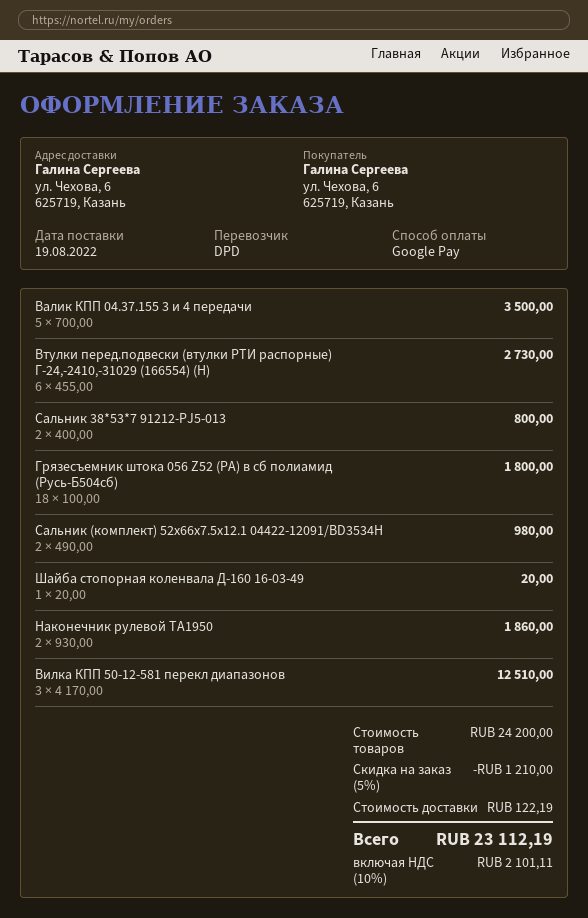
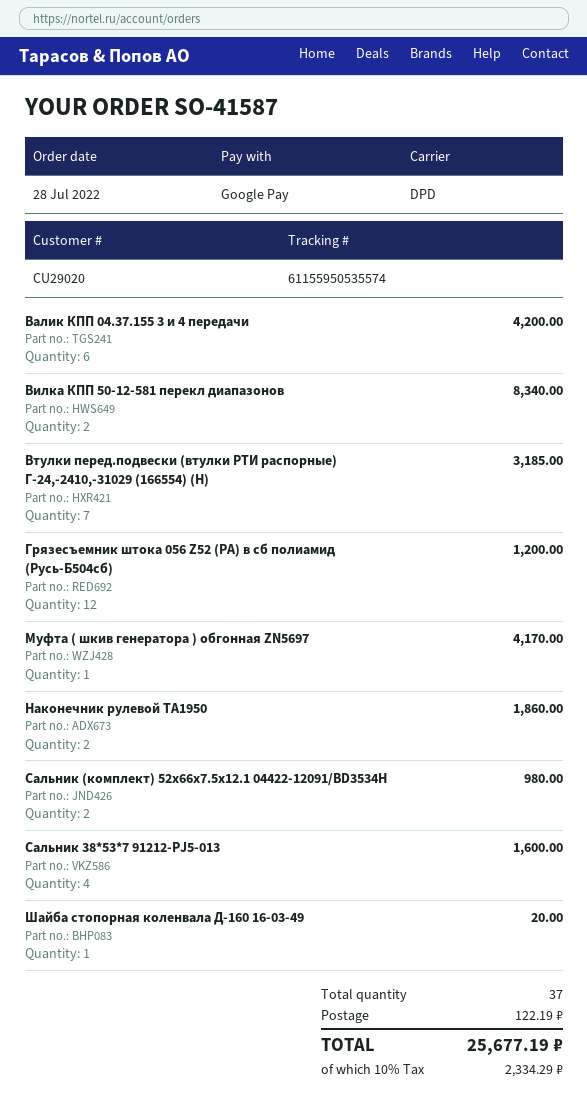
Валик КПП 04.37.155 3 и 4 передачи: 5 for 3500.00 -> 6 for 4200.00
Втулки перед.подвески (втулки РТИ распорные) Г-24,-2410,-31029 (166554) (Н): 6 for 2730.00 -> 7 for 3185.00
Сальник 38*53*7 91212-PJ5-013: 2 for 800.00 -> 4 for 1600.00
Грязесъемник штока 056 Z52 (РА) в сб полиамид (Русь-Б504сб): 18 for 1800.00 -> 12 for 1200.00
Вилка КПП 50-12-581 перекл диапазонов: 3 for 12510.00 -> 2 for 8340.00
Муфта ( шкив генератора ) обгонная ZN5697: none -> 1 for 4170.00
discount: 5% = 1210.00 -> none
tax: 10% = 2101.11 -> 10% = 2334.29
total: 23112.19 -> 25677.19

